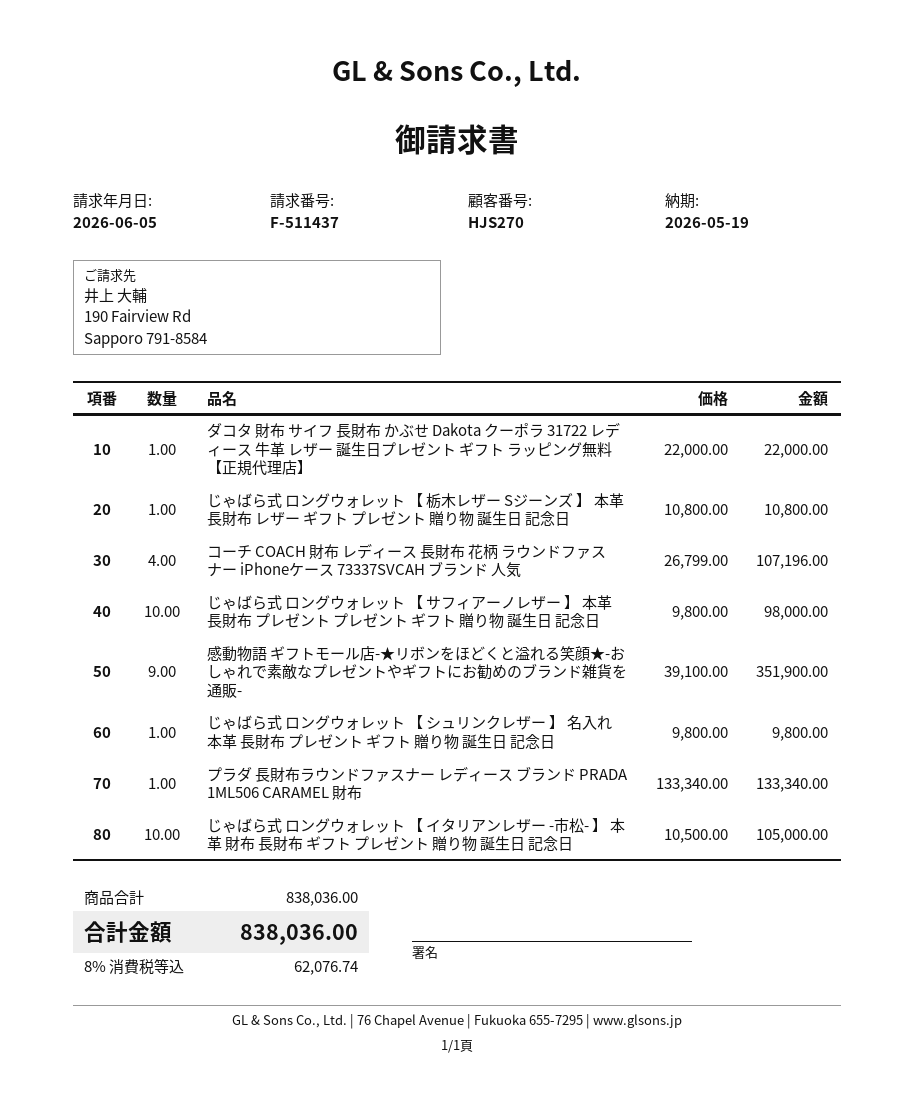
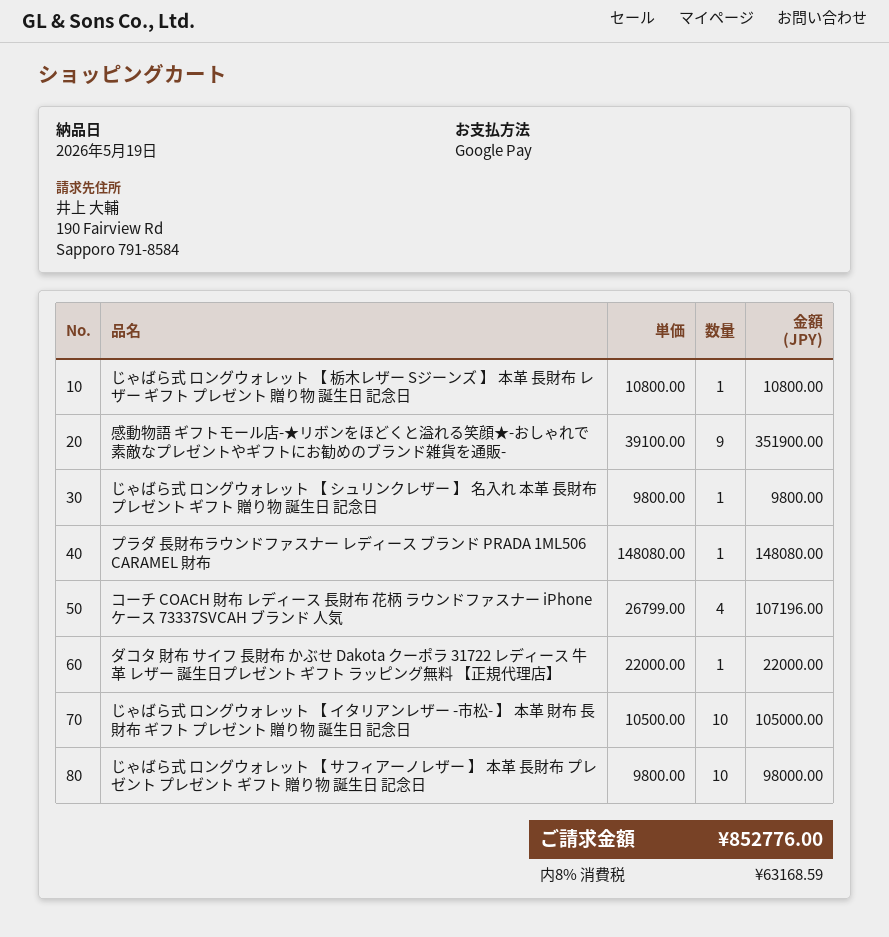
プラダ 長財布ラウンドファスナー レディース ブランド PRADA 1ML506 CARAMEL 財布: 1 x 133340.00 = 133340.00 -> 1 x 148080.00 = 148080.00
tax: 8% = 62076.74 -> 8% = 63168.59
total: 838036.00 -> 852776.00

